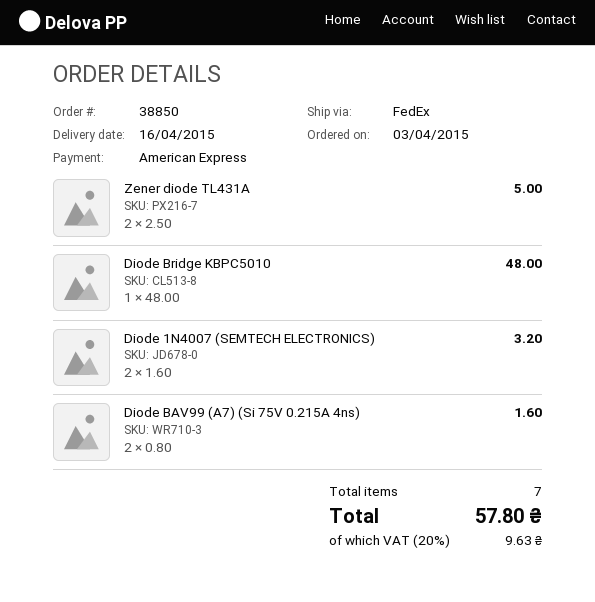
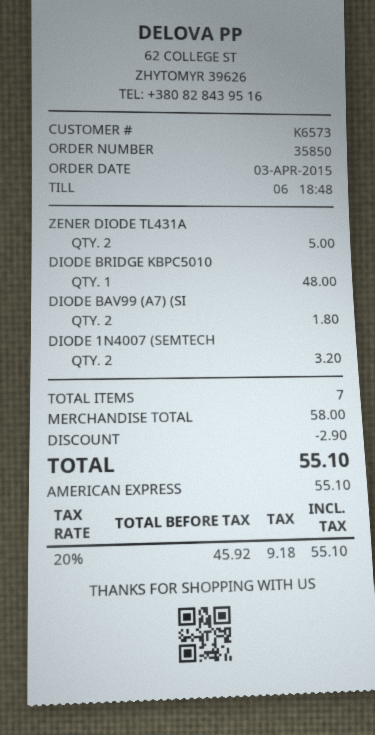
order number: 38850 -> 35850
Diode BAV99 (A7) (Si 75V 0.215A 4ns): 2 for 1.60 -> 2 for 1.80
discount: none -> 2.90
tax: 20% = 9.63 -> 20% = 9.18
total: 57.80 -> 55.10

